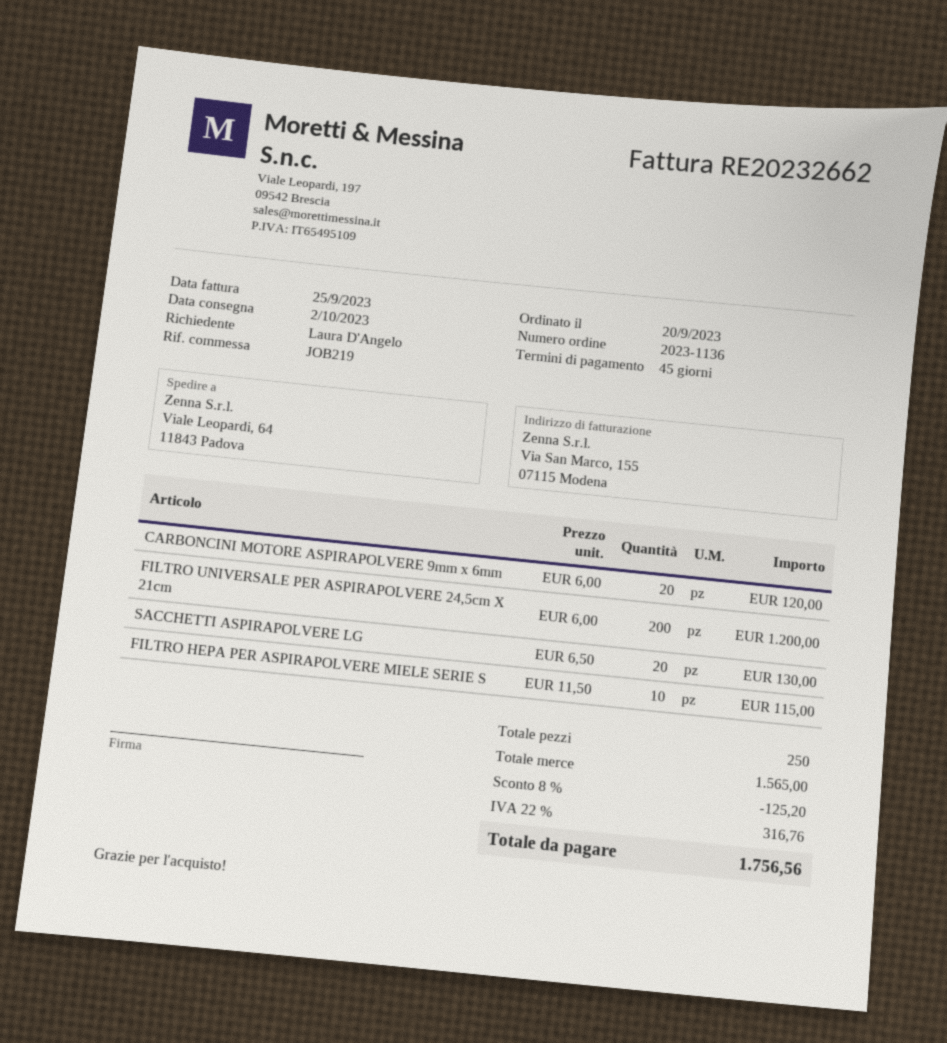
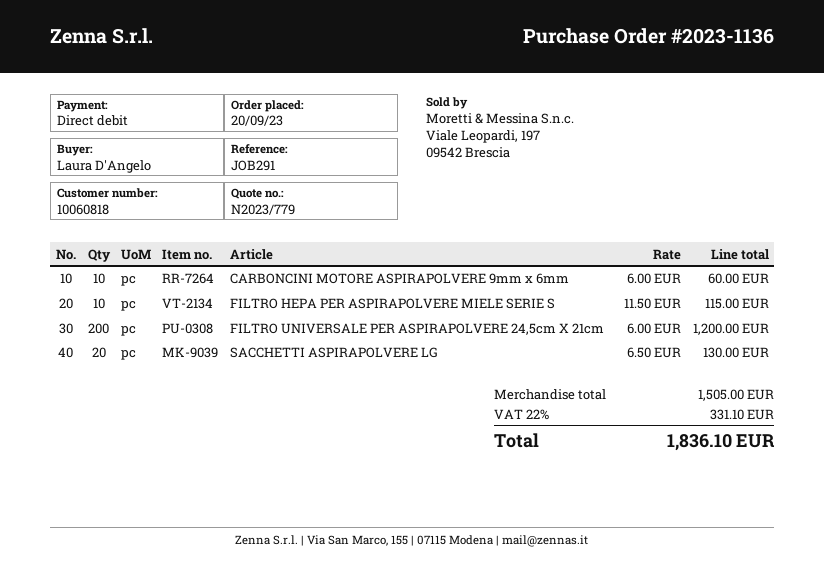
reference: JOB219 -> JOB291
CARBONCINI MOTORE ASPIRAPOLVERE 9mm x 6mm: 20 x 6.00 = 120.00 -> 10 x 6.00 = 60.00
subtotal: 1565.00 -> 1505.00
discount: 8% = 125.20 -> none
tax: 22% = 316.76 -> 22% = 331.10
total: 1756.56 -> 1836.10

